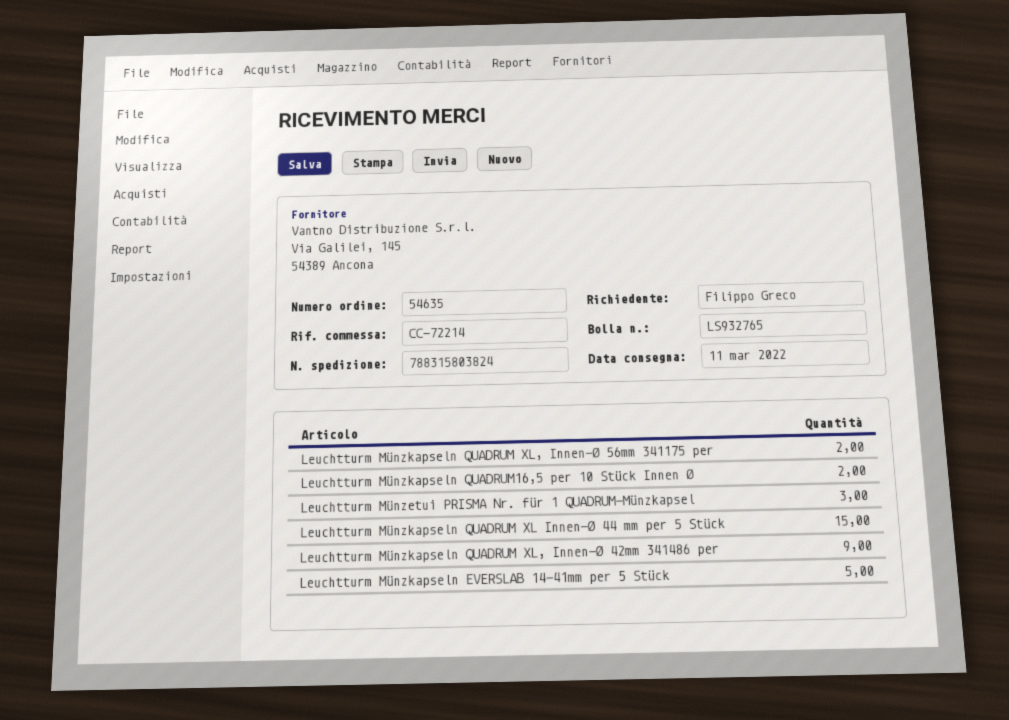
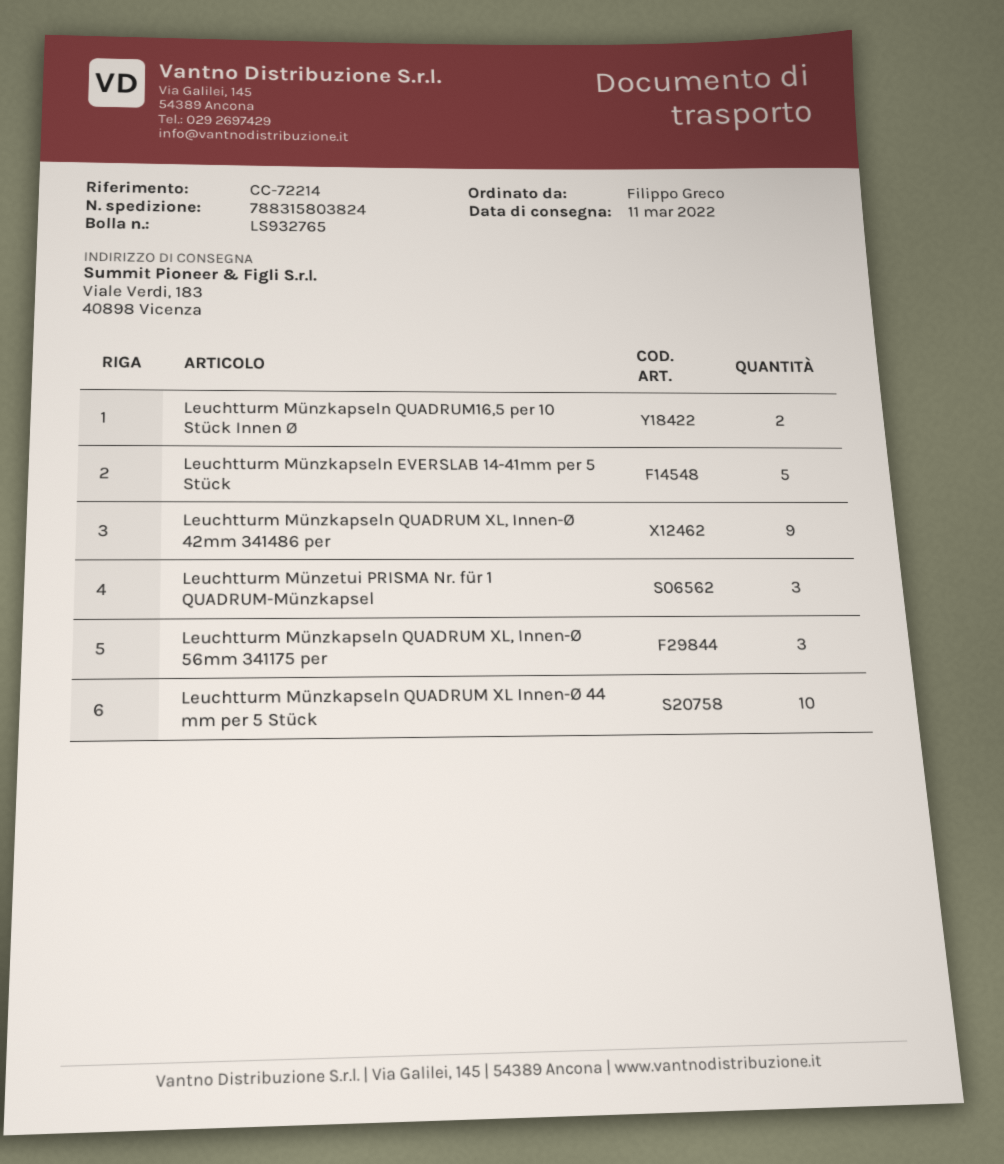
Leuchtturm Münzkapseln QUADRUM XL, Innen-Ø 56mm 341175 per: 2 -> 3
Leuchtturm Münzkapseln QUADRUM XL Innen-Ø 44 mm per 5 Stück: 15 -> 10

